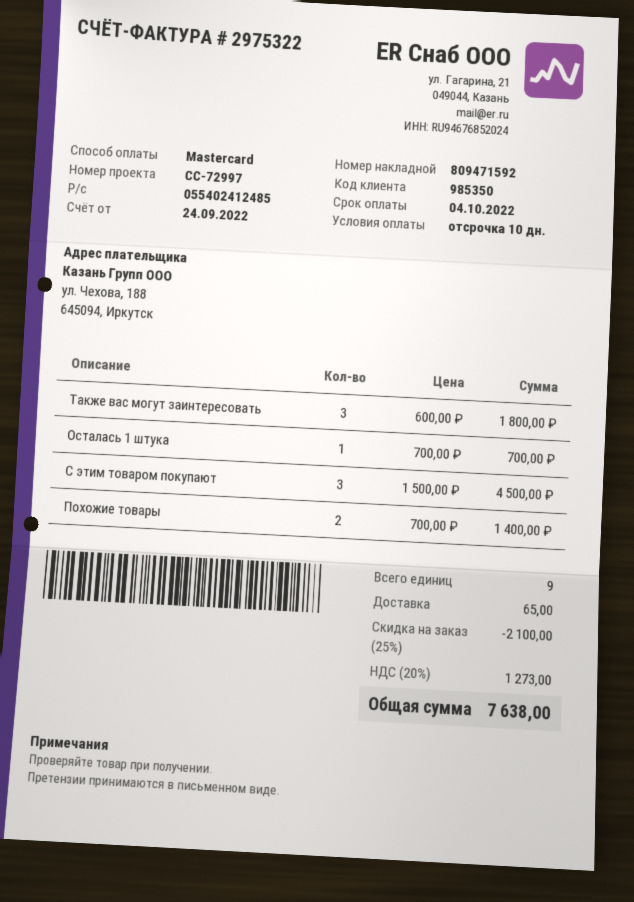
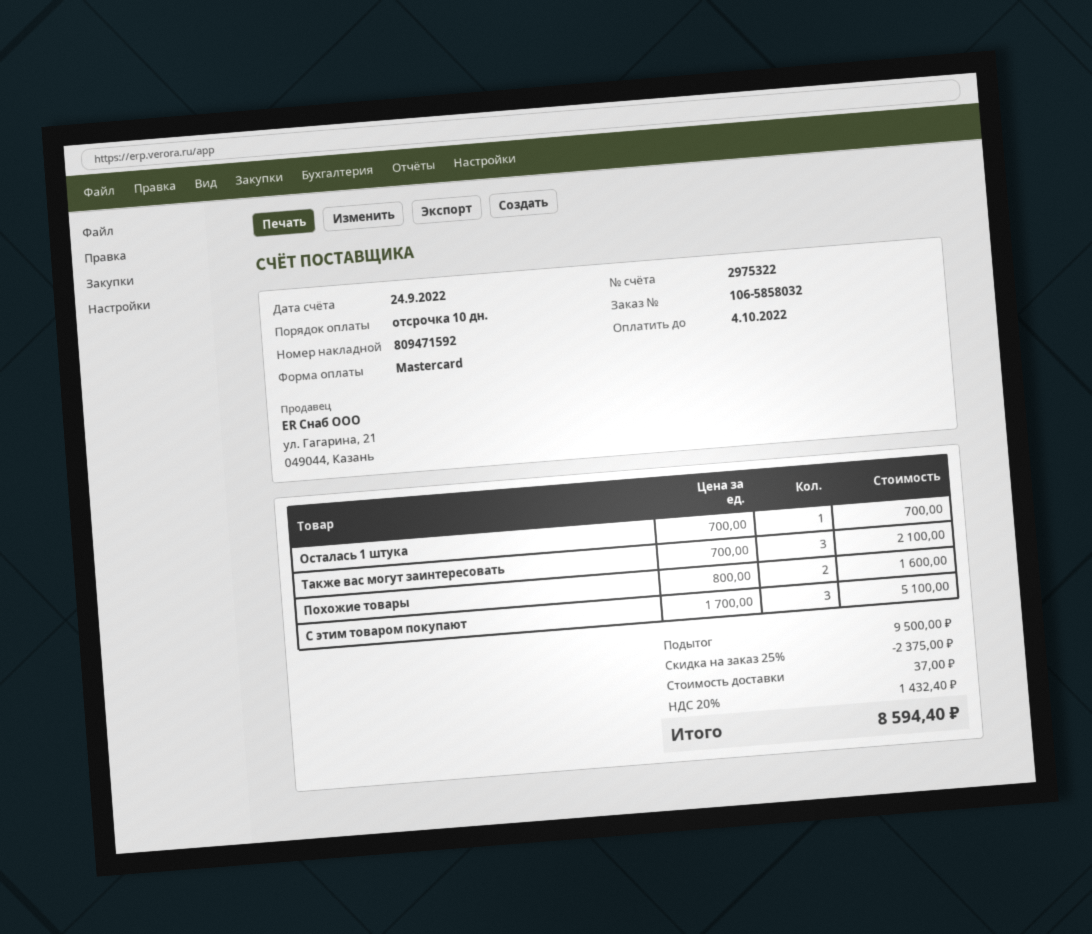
Также вас могут заинтересовать: 3 x 600.00 = 1800.00 -> 3 x 700.00 = 2100.00
С этим товаром покупают: 3 x 1500.00 = 4500.00 -> 3 x 1700.00 = 5100.00
Похожие товары: 2 x 700.00 = 1400.00 -> 2 x 800.00 = 1600.00
discount: 25% = 2100.00 -> 25% = 2375.00
shipping: 65.00 -> 37.00
tax: 20% = 1273.00 -> 20% = 1432.40
total: 7638.00 -> 8594.40

